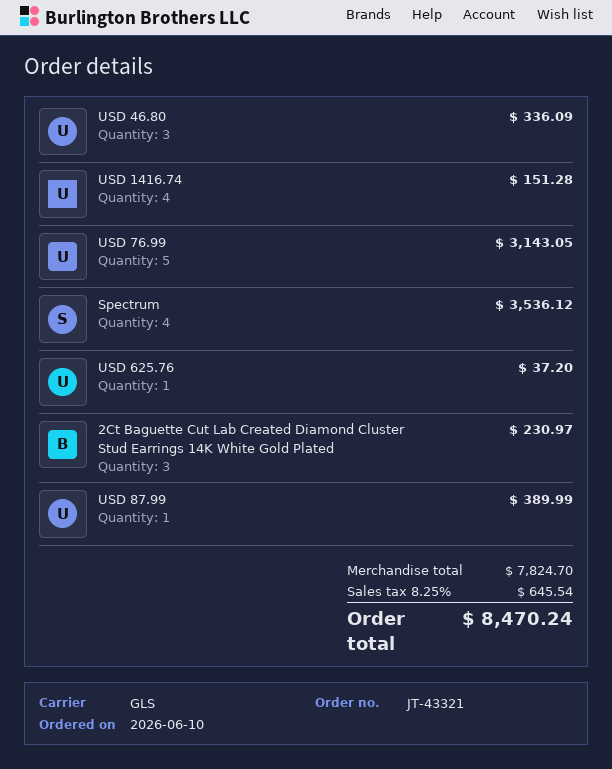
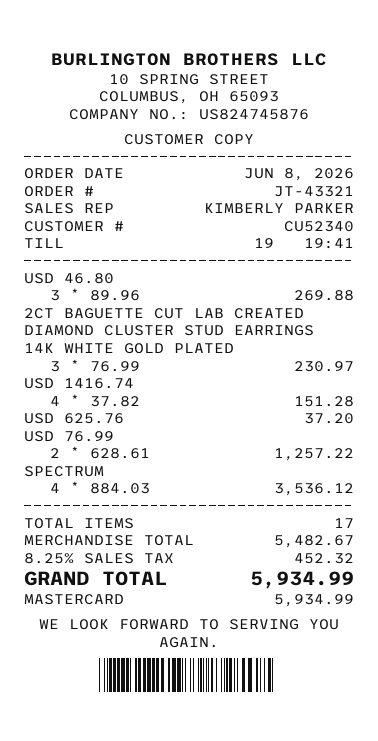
order date: 2026-06-10 -> 2026-06-08
USD 46.80: 3 for 336.09 -> 3 for 269.88
USD 76.99: 5 for 3143.05 -> 2 for 1257.22
USD 87.99: 1 for 389.99 -> none
subtotal: 7824.70 -> 5482.67
tax: 8.25% = 645.54 -> 8.25% = 452.32
total: 8470.24 -> 5934.99

